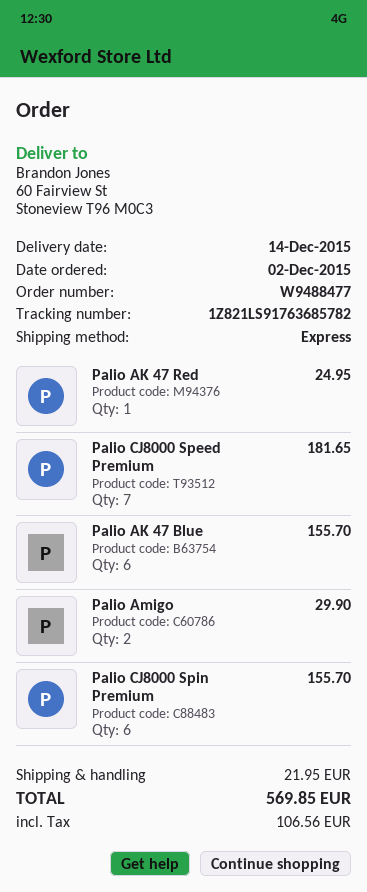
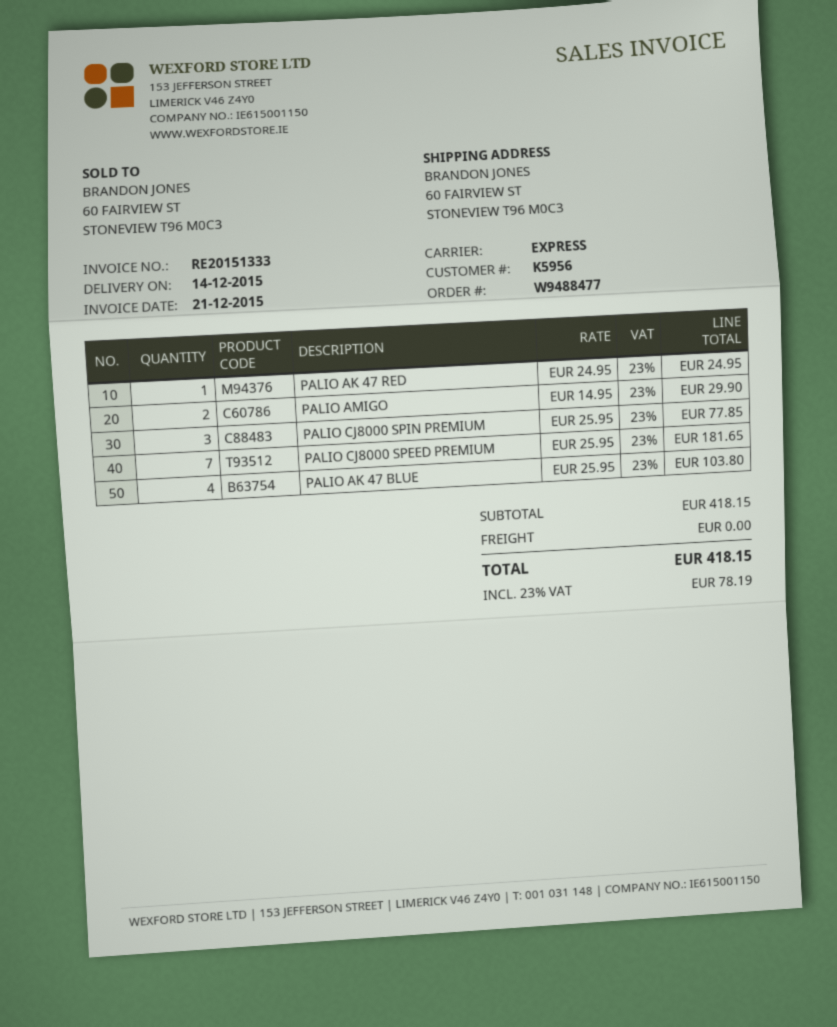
Palio AK 47 Blue: 6 for 155.70 -> 4 for 103.80
Palio CJ8000 Spin Premium: 6 for 155.70 -> 3 for 77.85
shipping: 21.95 -> 0.00
tax: 106.56 -> 78.19
total: 569.85 -> 418.15

